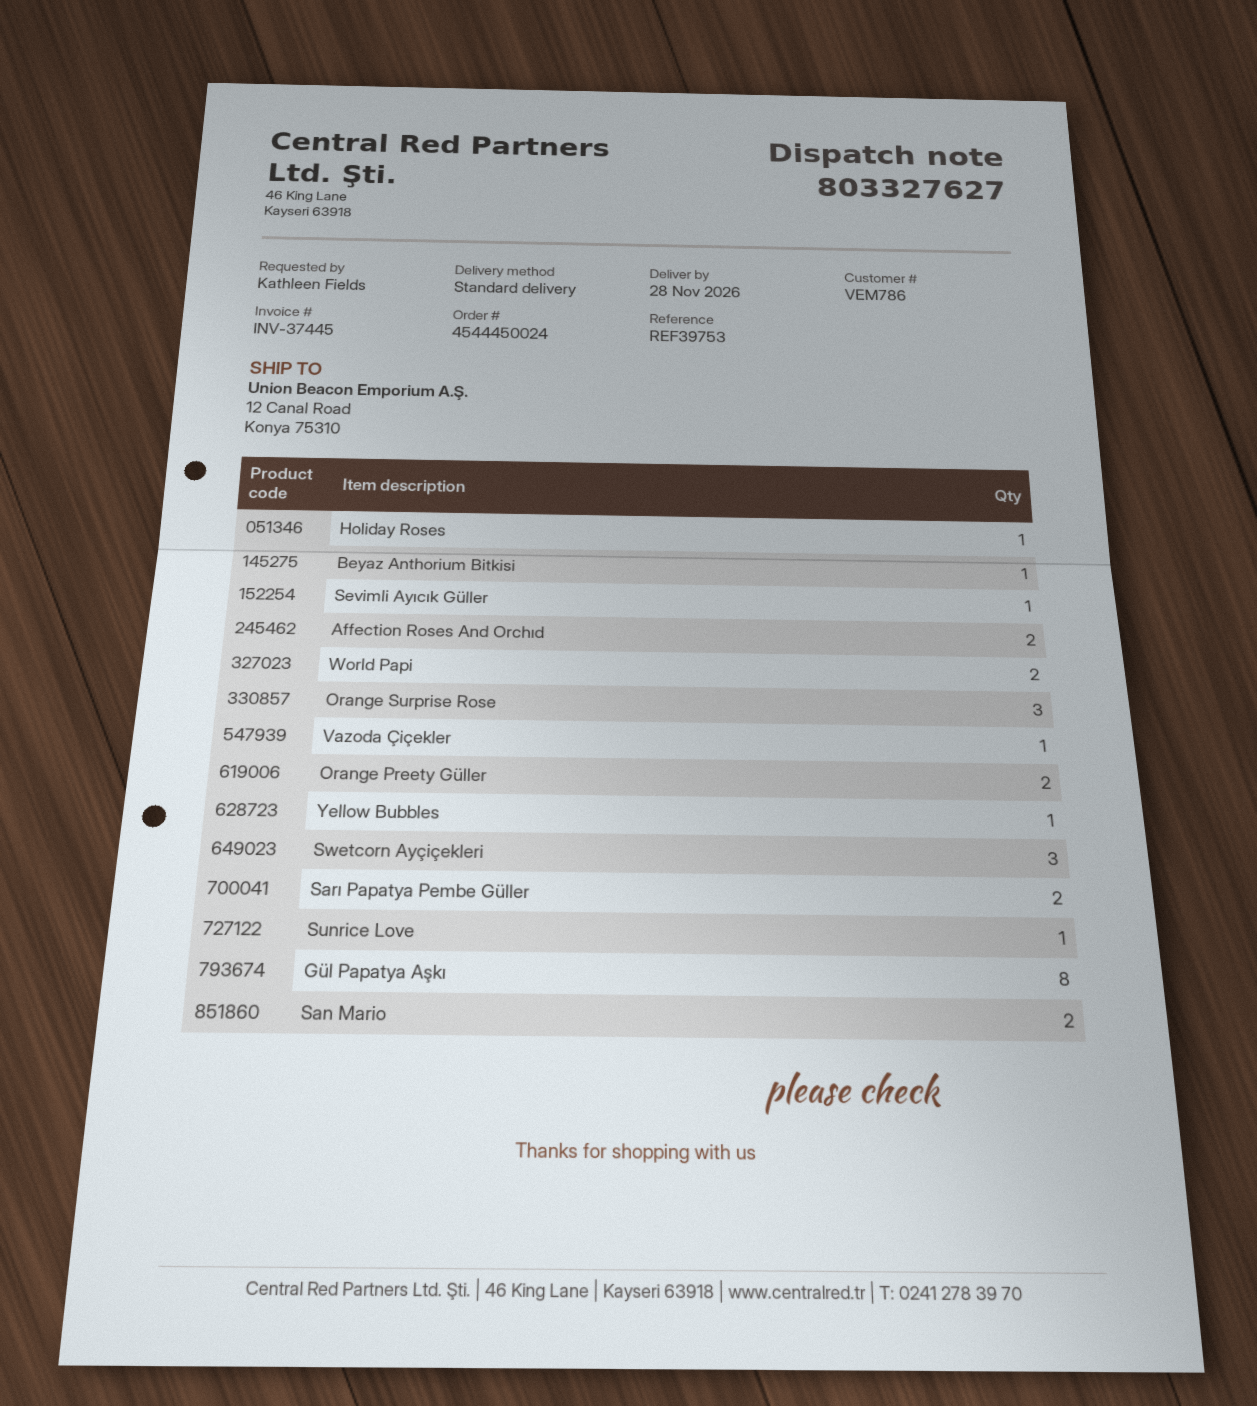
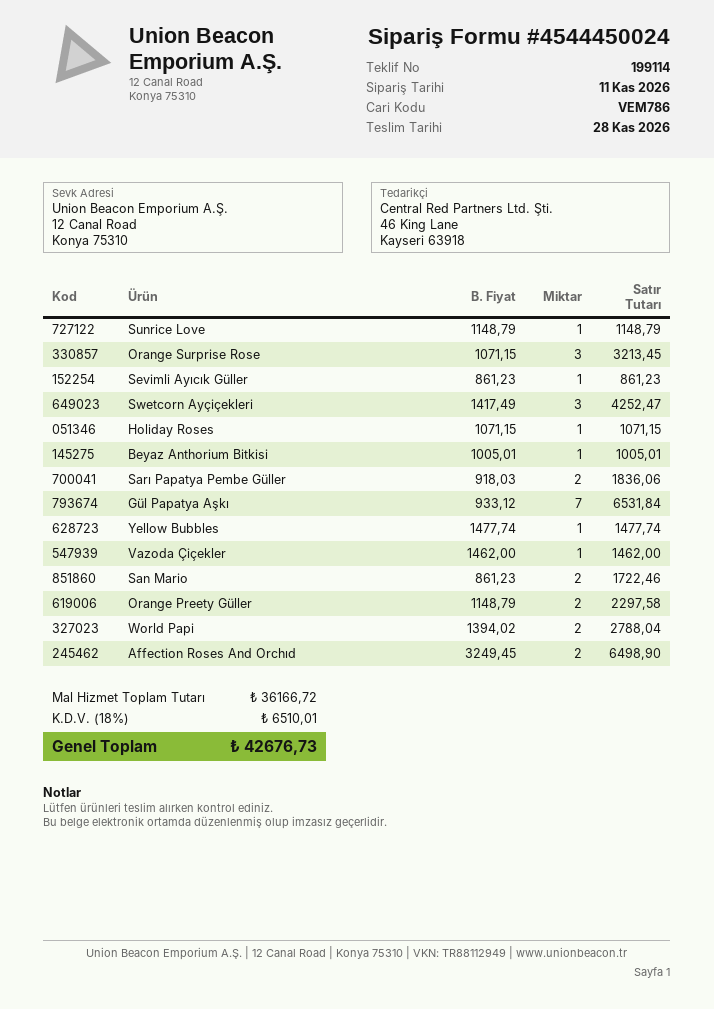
Gül Papatya Aşkı: 8 -> 7

